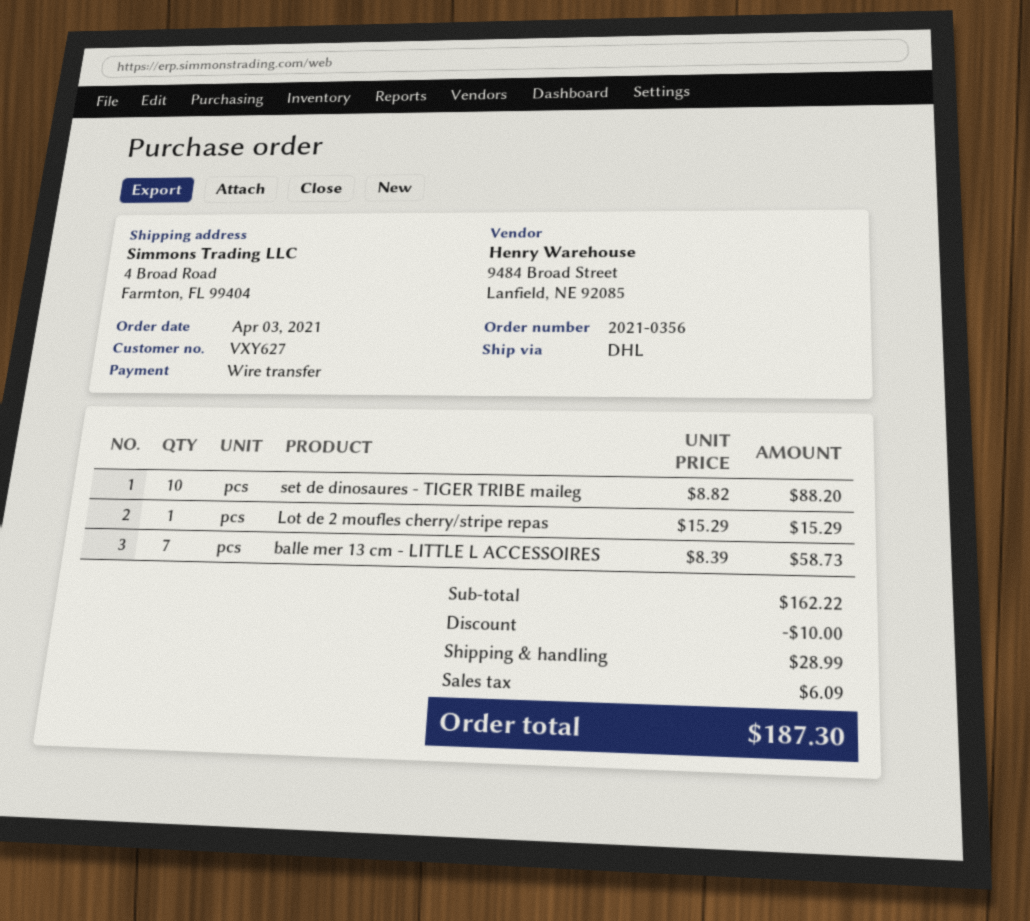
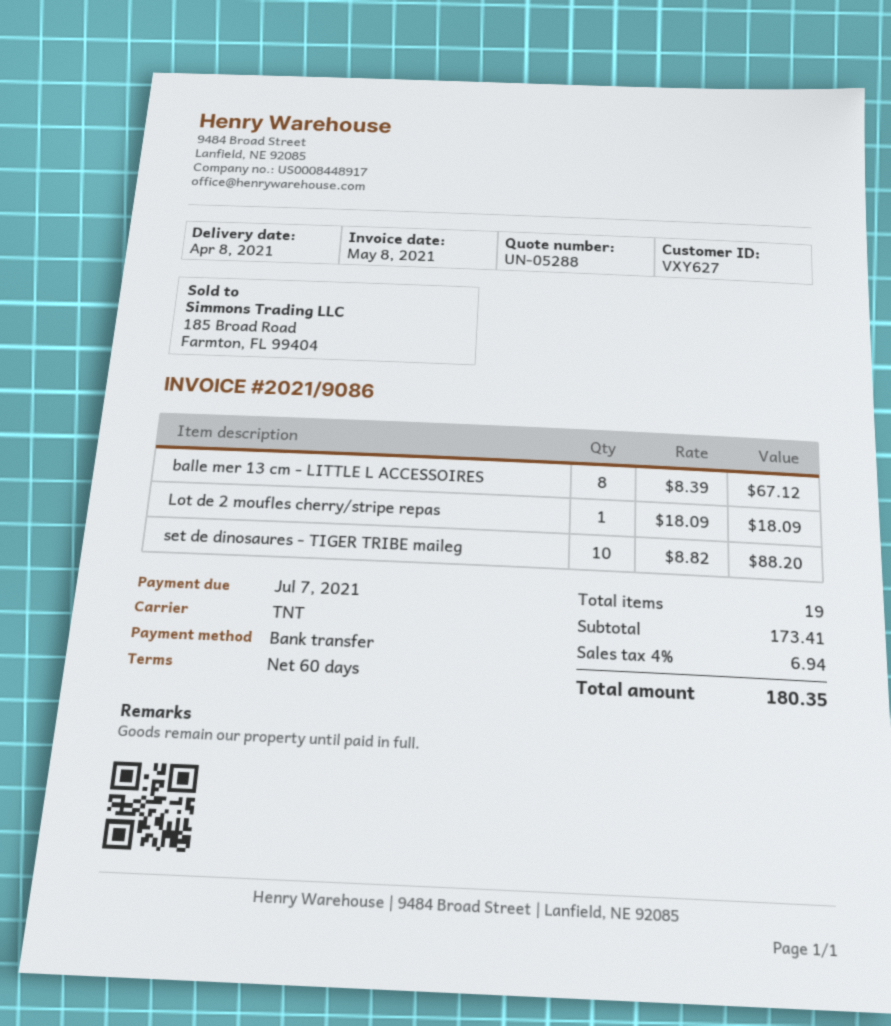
shipping method: DHL -> TNT
Lot de 2 moufles cherry/stripe repas: 1 x 15.29 = 15.29 -> 1 x 18.09 = 18.09
balle mer 13 cm - LITTLE L ACCESSOIRES: 7 x 8.39 = 58.73 -> 8 x 8.39 = 67.12
subtotal: 162.22 -> 173.41
discount: 10.00 -> none
shipping: 28.99 -> none
tax: 6.09 -> 6.94
total: 187.30 -> 180.35

